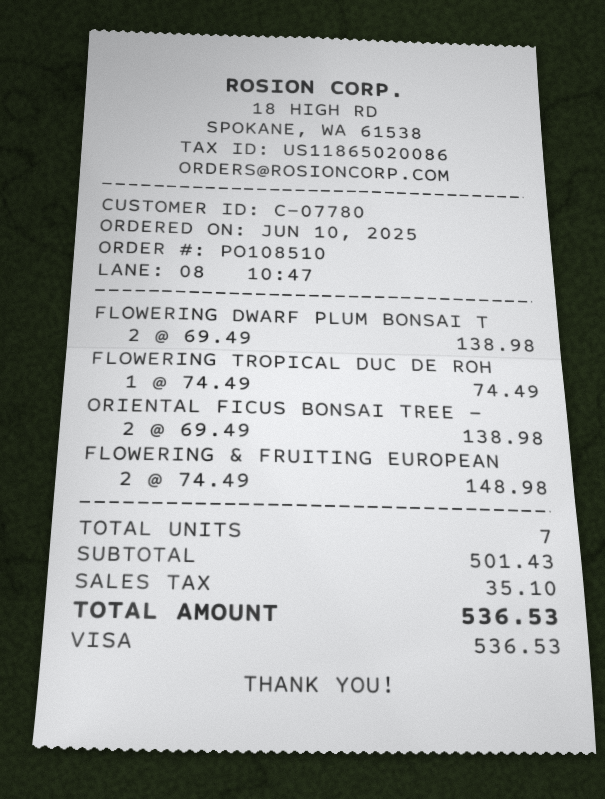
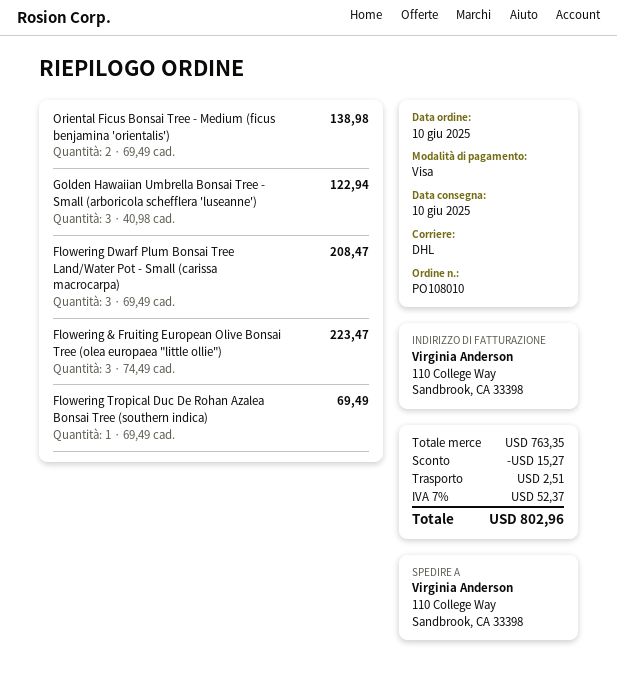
order number: PO108510 -> PO108010
FLOWERING DWARF PLUM BONSAI T: 2 x 69.49 = 138.98 -> 3 x 69.49 = 208.47
FLOWERING TROPICAL DUC DE ROH: 1 x 74.49 = 74.49 -> 1 x 69.49 = 69.49
FLOWERING & FRUITING EUROPEAN: 2 x 74.49 = 148.98 -> 3 x 74.49 = 223.47
Golden Hawaiian Umbrella Bonsai Tree - Small (arboricola schefflera 'luseanne'): none -> 3 x 40.98 = 122.94
subtotal: 501.43 -> 763.35
discount: none -> 15.27
shipping: none -> 2.51
tax: 35.10 -> 52.37
total: 536.53 -> 802.96

